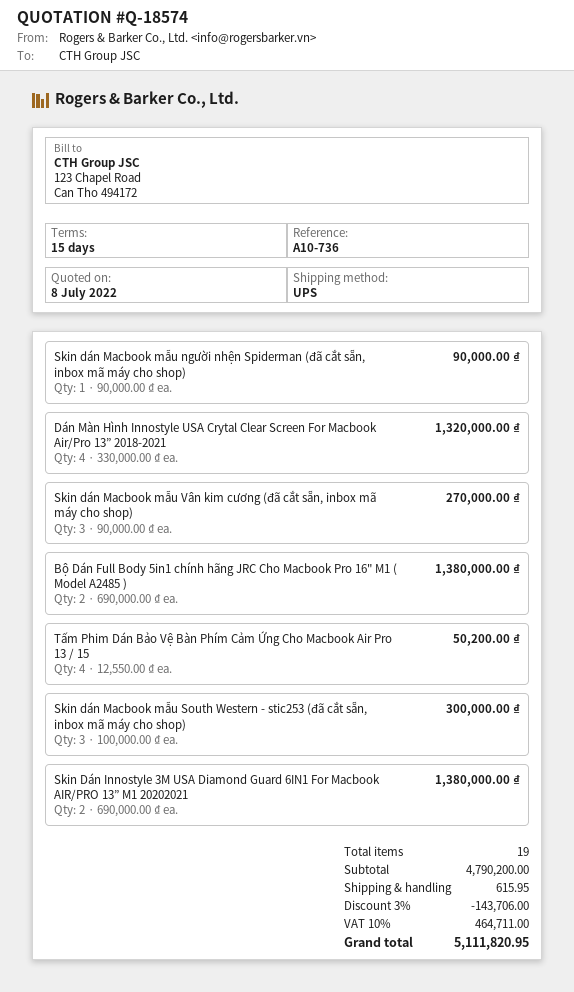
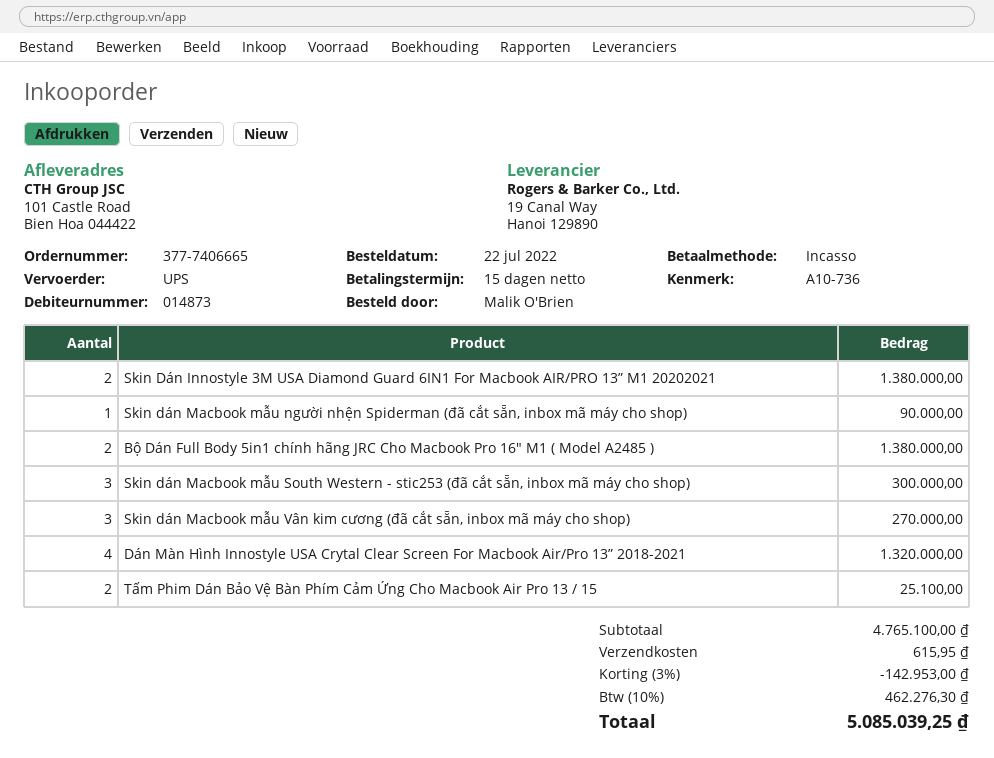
Tấm Phim Dán Bảo Vệ Bàn Phím Cảm Ứng Cho Macbook Air Pro 13 / 15: 4 for 50200.00 -> 2 for 25100.00
subtotal: 4790200.00 -> 4765100.00
discount: 3% = 143706.00 -> 3% = 142953.00
tax: 10% = 464711.00 -> 10% = 462276.30
total: 5111820.95 -> 5085039.25

